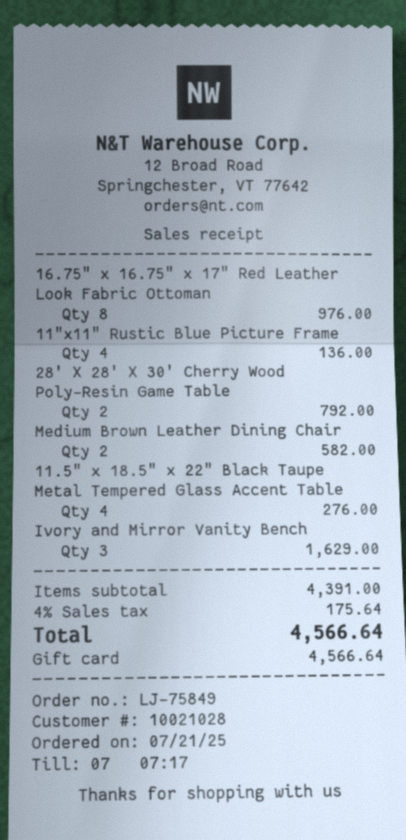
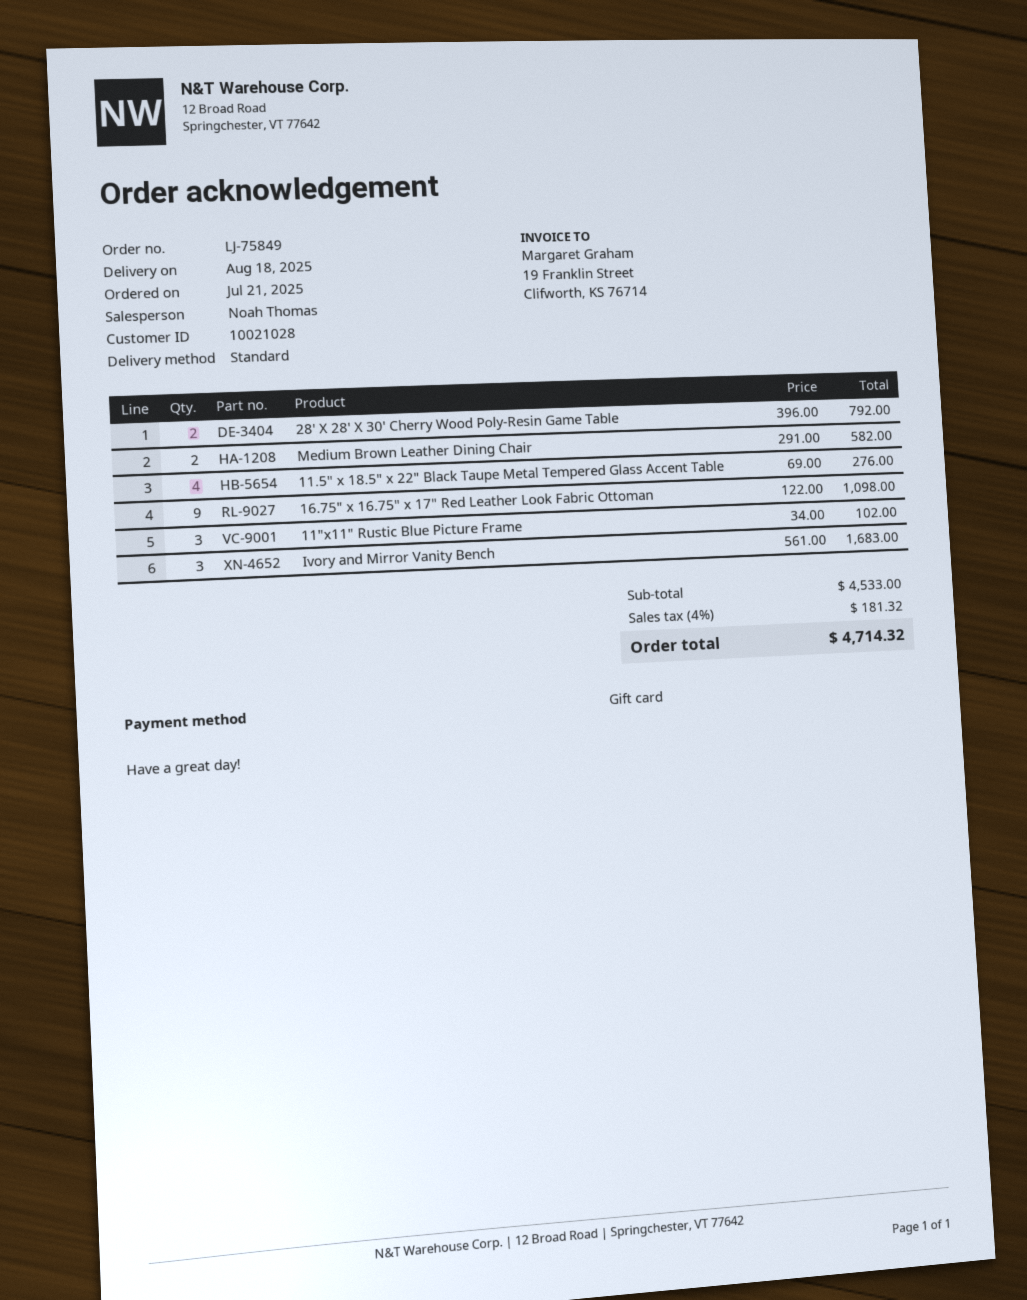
16.75" x 16.75" x 17" Red Leather Look Fabric Ottoman: 8 for 976.00 -> 9 for 1098.00
11"x11" Rustic Blue Picture Frame: 4 for 136.00 -> 3 for 102.00
Ivory and Mirror Vanity Bench: 3 for 1629.00 -> 3 for 1683.00
subtotal: 4391.00 -> 4533.00
tax: 4% = 175.64 -> 4% = 181.32
total: 4566.64 -> 4714.32

